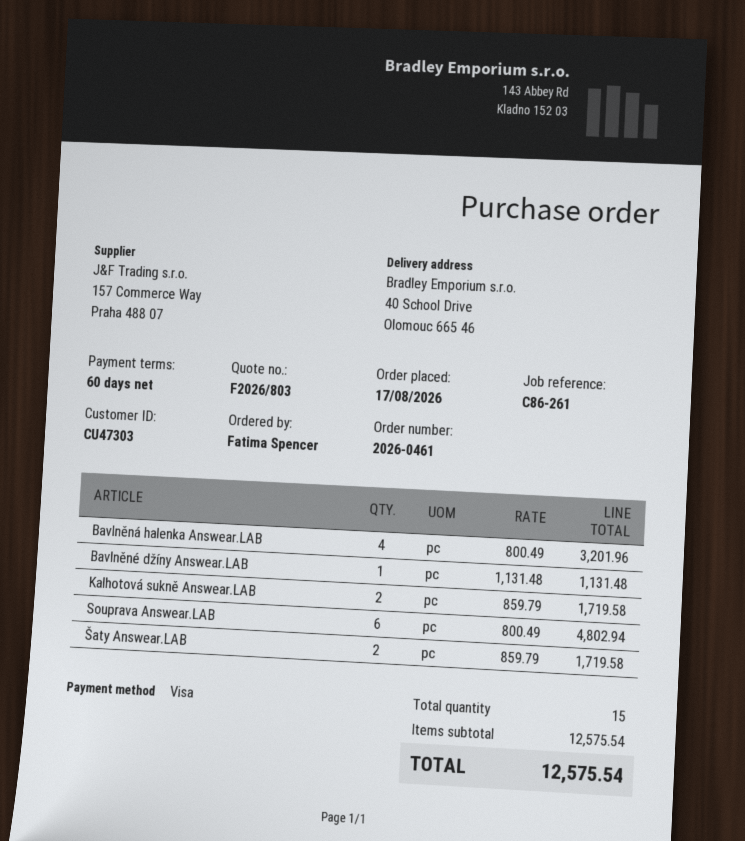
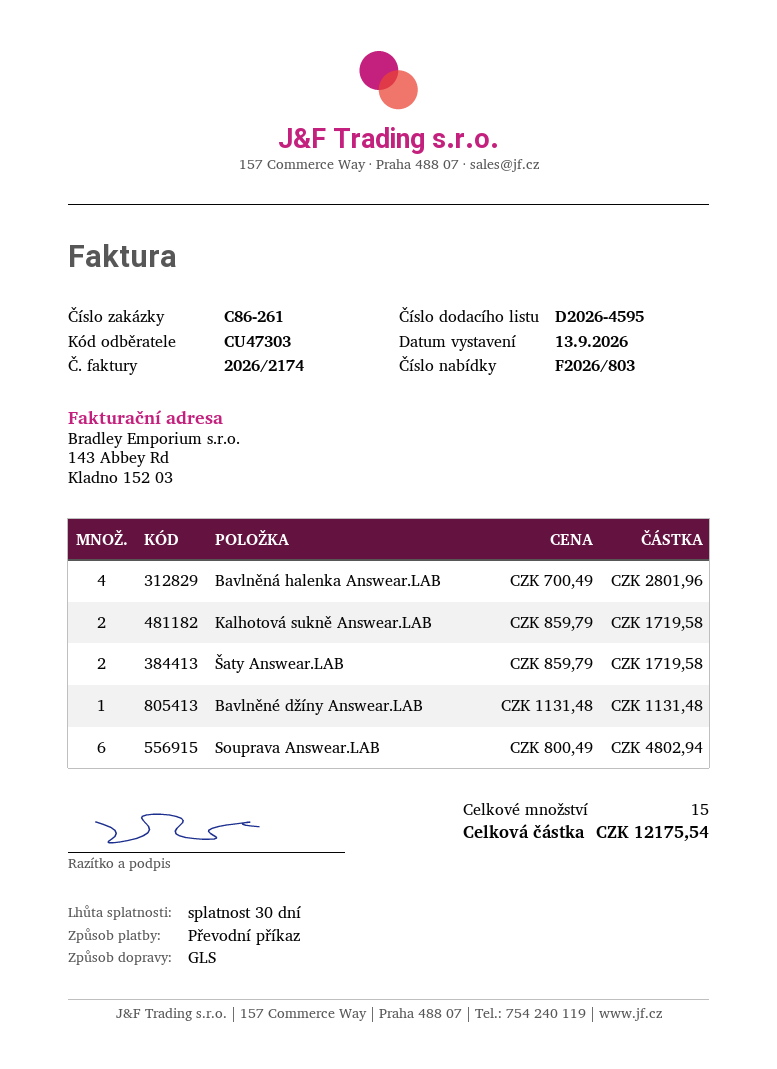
payment terms: 60 days -> 30 days
payment method: Visa -> bank transfer
Bavlněná halenka Answear.LAB: 4 x 800.49 = 3201.96 -> 4 x 700.49 = 2801.96
total: 12575.54 -> 12175.54

